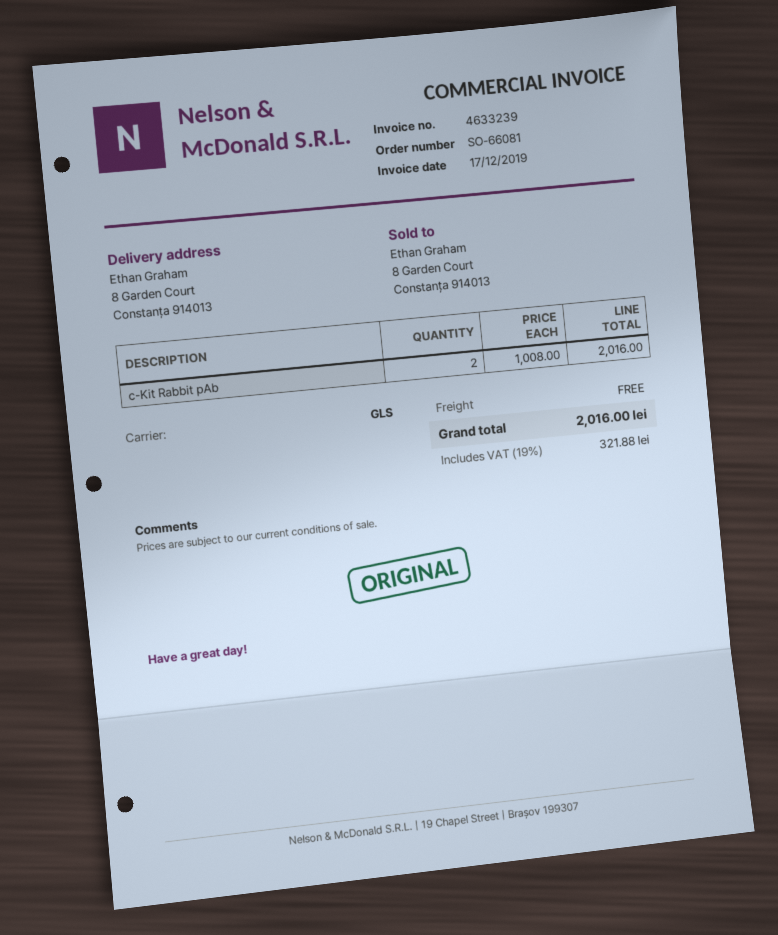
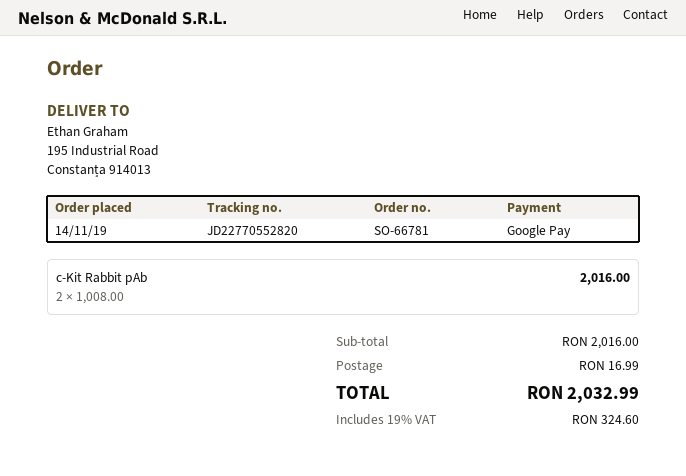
order number: SO-66081 -> SO-66781
ship to: 8 Garden Court, Constanța 914013 -> 195 Industrial Road, Constanța 914013
shipping: 0.00 -> 16.99
tax: 19% = 321.88 -> 19% = 324.60
total: 2016.00 -> 2032.99

